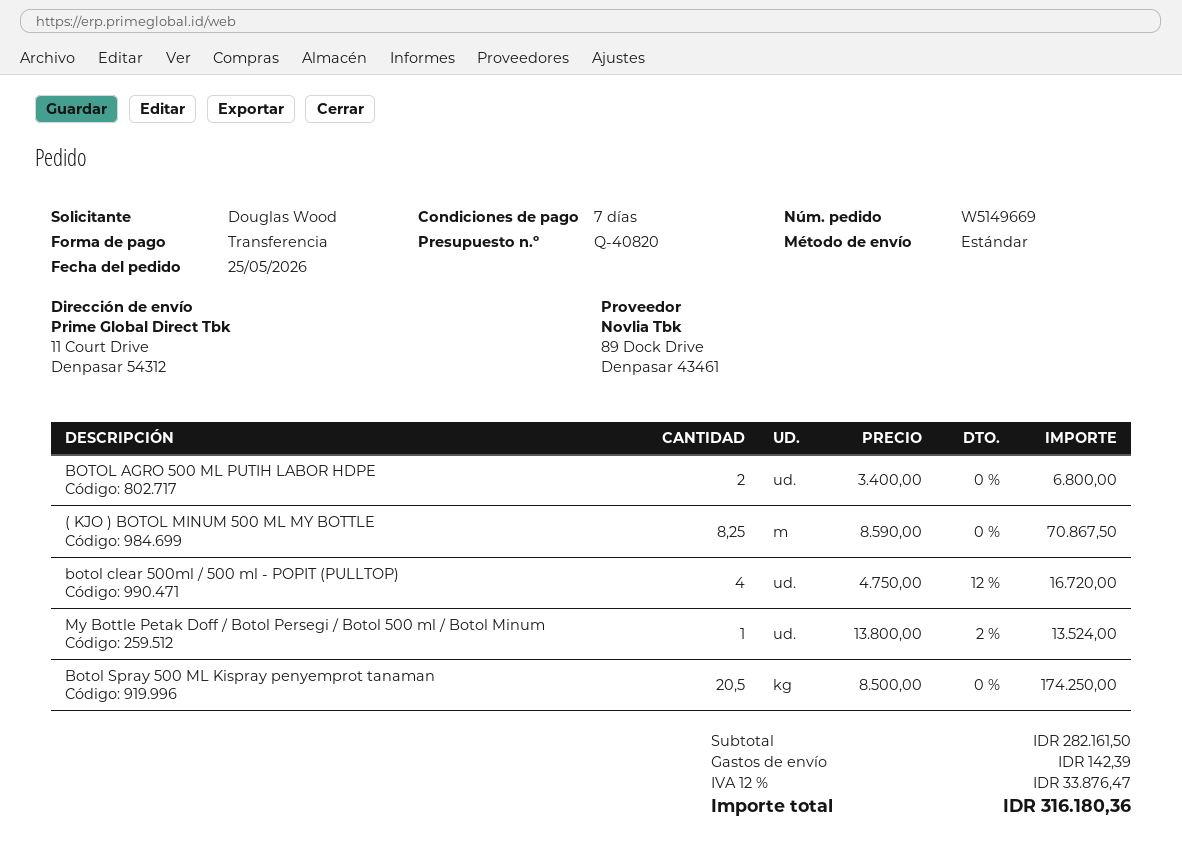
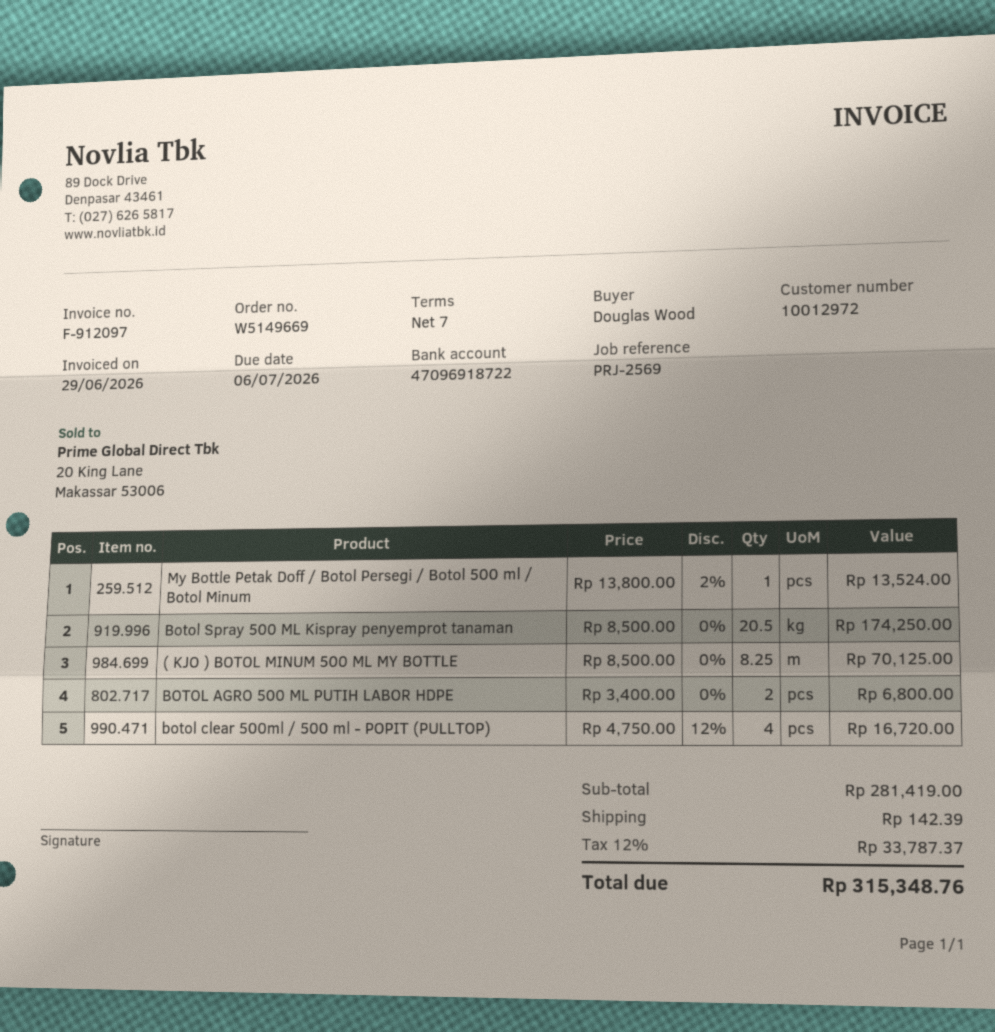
( KJO ) BOTOL MINUM 500 ML MY BOTTLE: 8.25 x 8590.00 = 70867.50 -> 8.25 x 8500.00 = 70125.00
subtotal: 282161.50 -> 281419.00
tax: 12% = 33876.47 -> 12% = 33787.37
total: 316180.36 -> 315348.76

